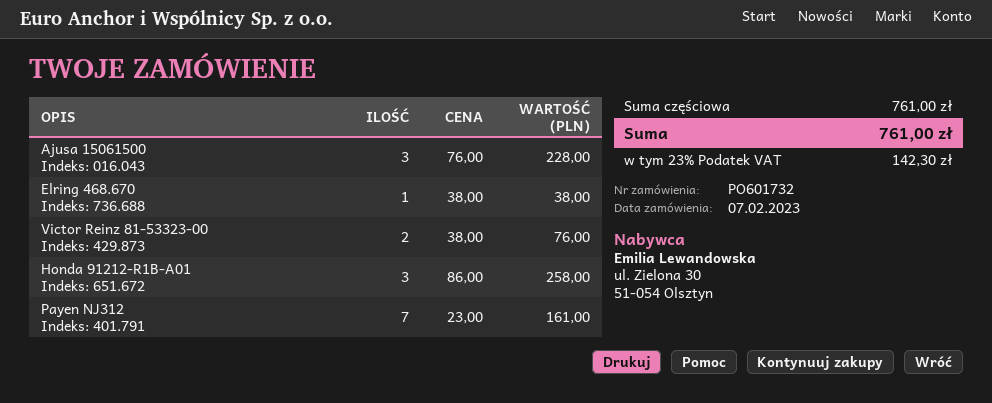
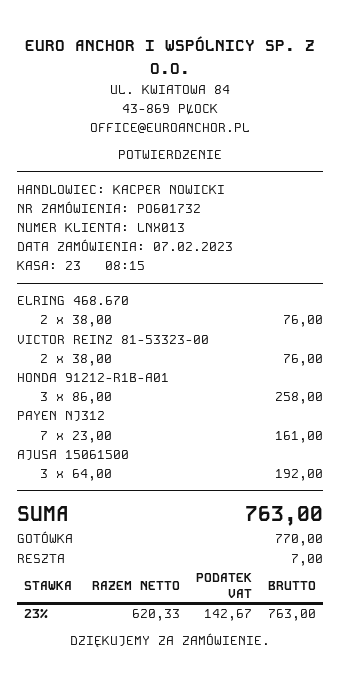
Ajusa 15061500: 3 x 76.00 = 228.00 -> 3 x 64.00 = 192.00
Elring 468.670: 1 x 38.00 = 38.00 -> 2 x 38.00 = 76.00
tax: 23% = 142.30 -> 23% = 142.67
total: 761.00 -> 763.00

